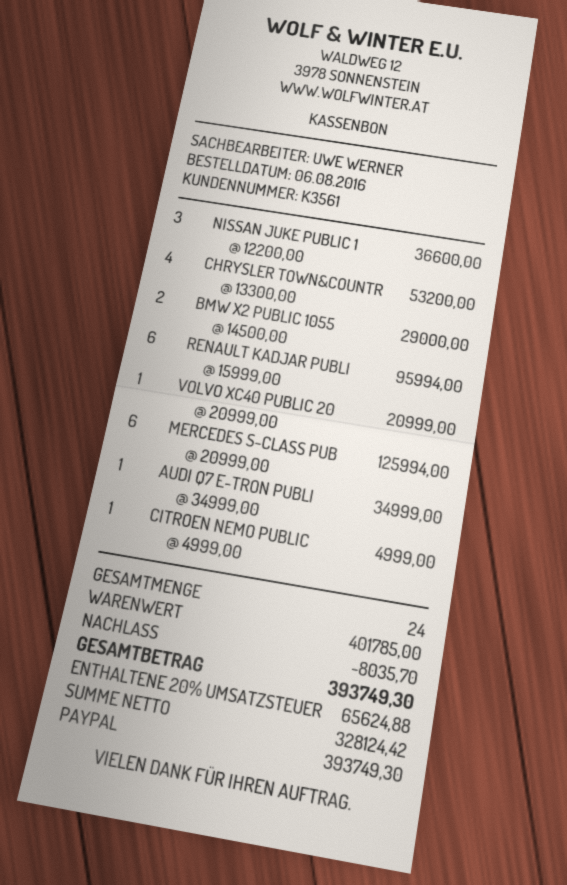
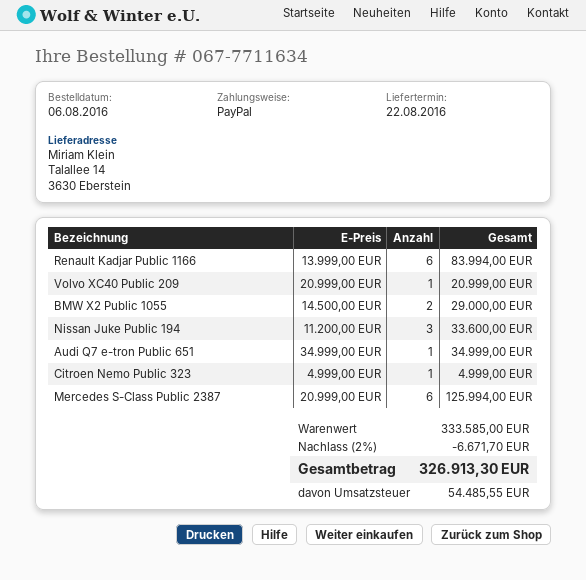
NISSAN JUKE PUBLIC 1: 3 x 12200.00 = 36600.00 -> 3 x 11200.00 = 33600.00
CHRYSLER TOWN&COUNTR: 4 x 13300.00 = 53200.00 -> none
RENAULT KADJAR PUBLI: 6 x 15999.00 = 95994.00 -> 6 x 13999.00 = 83994.00
subtotal: 401785.00 -> 333585.00
discount: 8035.70 -> 6671.70
tax: 65624.88 -> 54485.55
total: 393749.30 -> 326913.30

